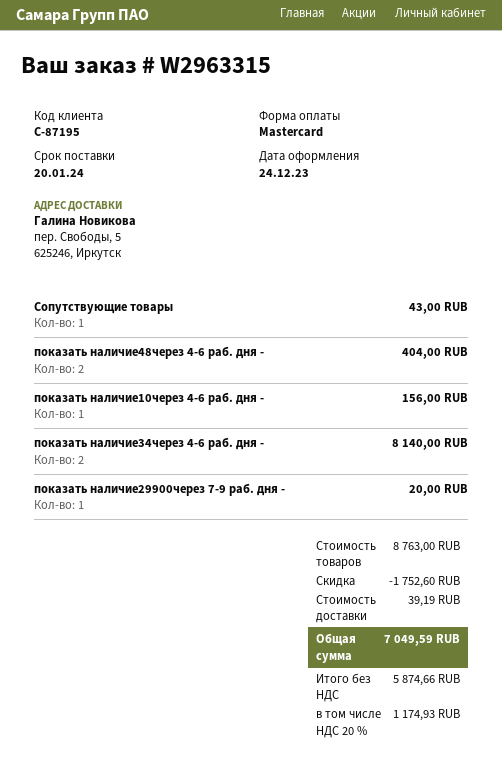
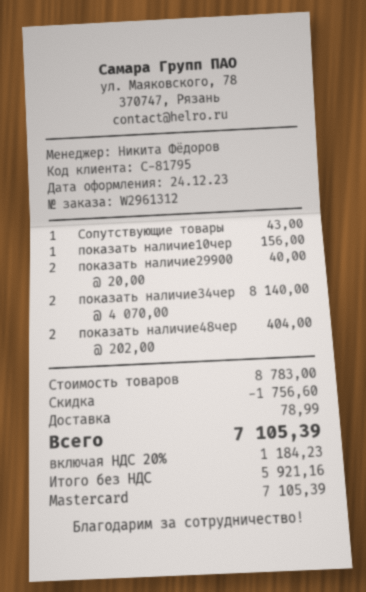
order number: W2963315 -> W2961312
customer number: C-87195 -> C-81795
показать наличие29900через 7-9 раб. дня -: 1 for 20.00 -> 2 for 40.00
subtotal: 8763.00 -> 8783.00
discount: 1752.60 -> 1756.60
shipping: 39.19 -> 78.99
net: 5874.66 -> 5921.16
tax: 20% = 1174.93 -> 20% = 1184.23
total: 7049.59 -> 7105.39

